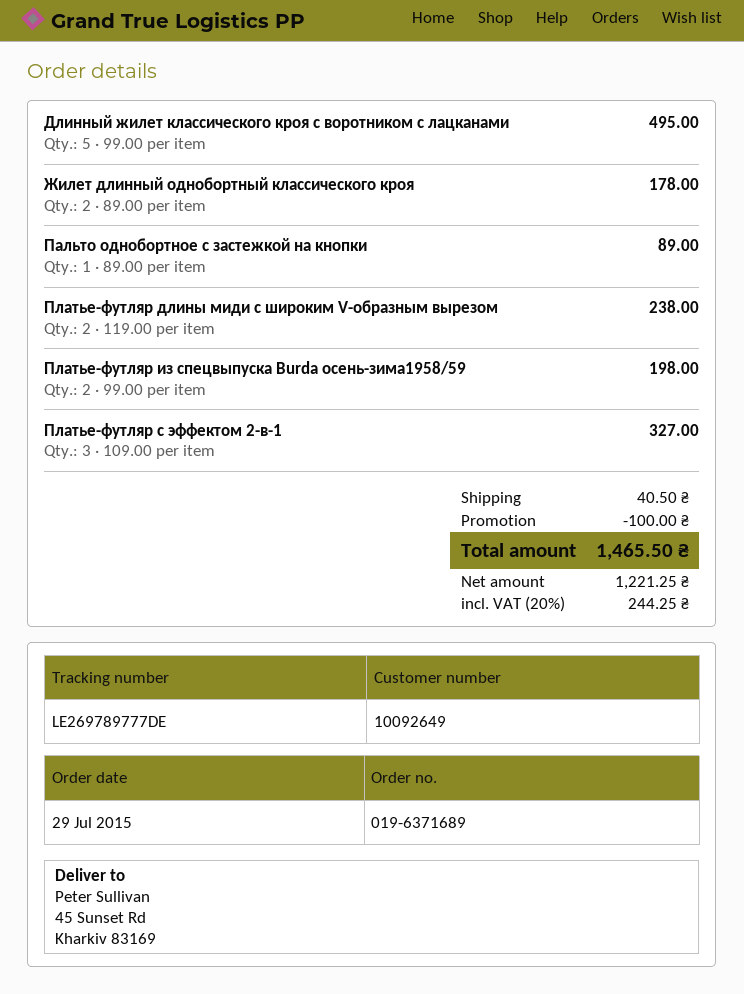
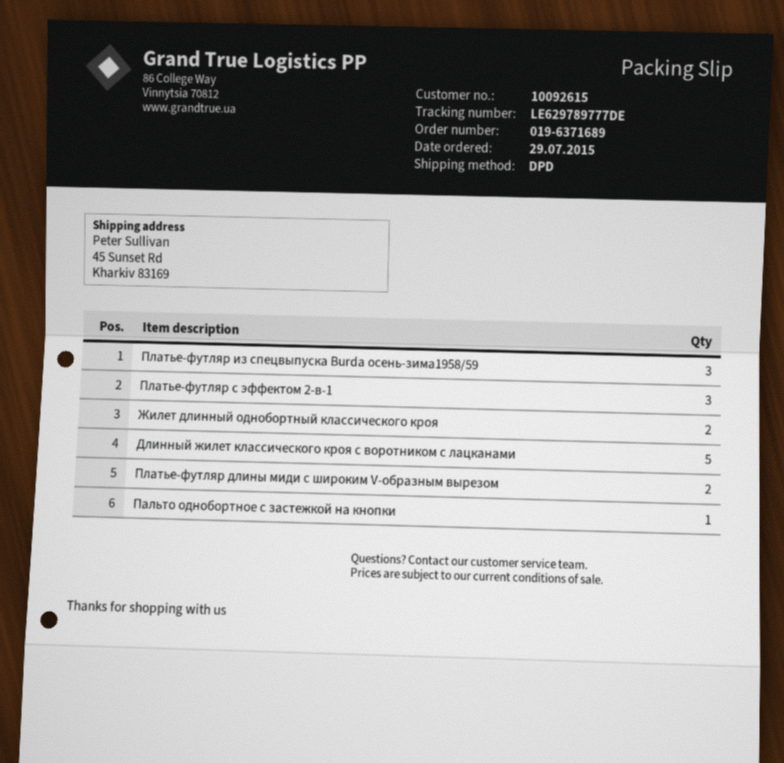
customer number: 10092649 -> 10092615
tracking number: LE269789777DE -> LE629789777DE
Платье-футляр из спецвыпуска Burda осень-зима1958/59: 2 -> 3

